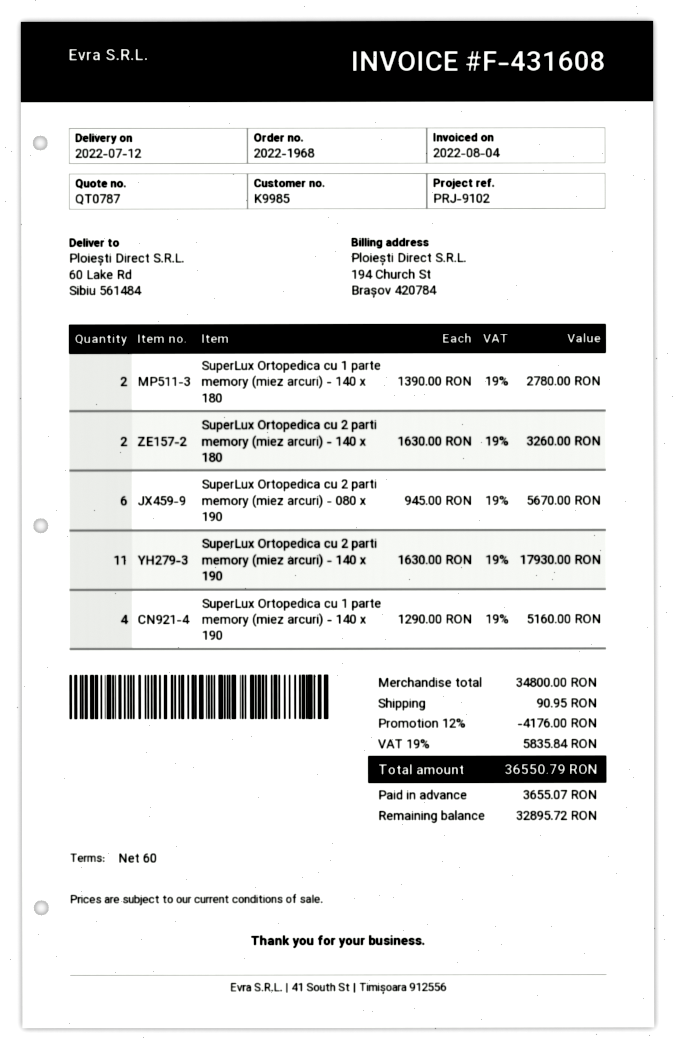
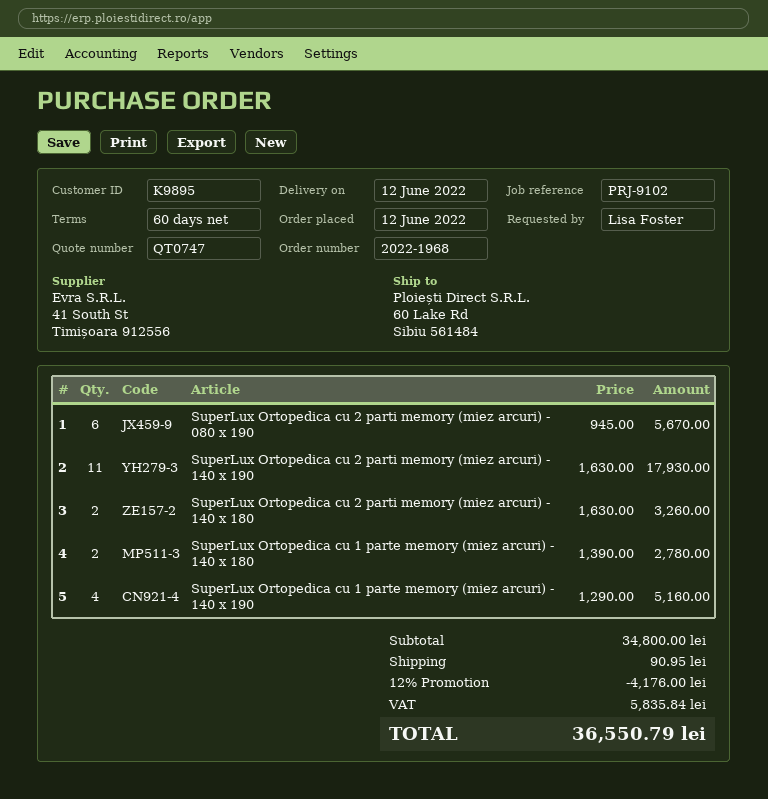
quote number: QT0787 -> QT0747
delivery date: 2022-07-12 -> 2022-06-12
customer number: K9985 -> K9895

